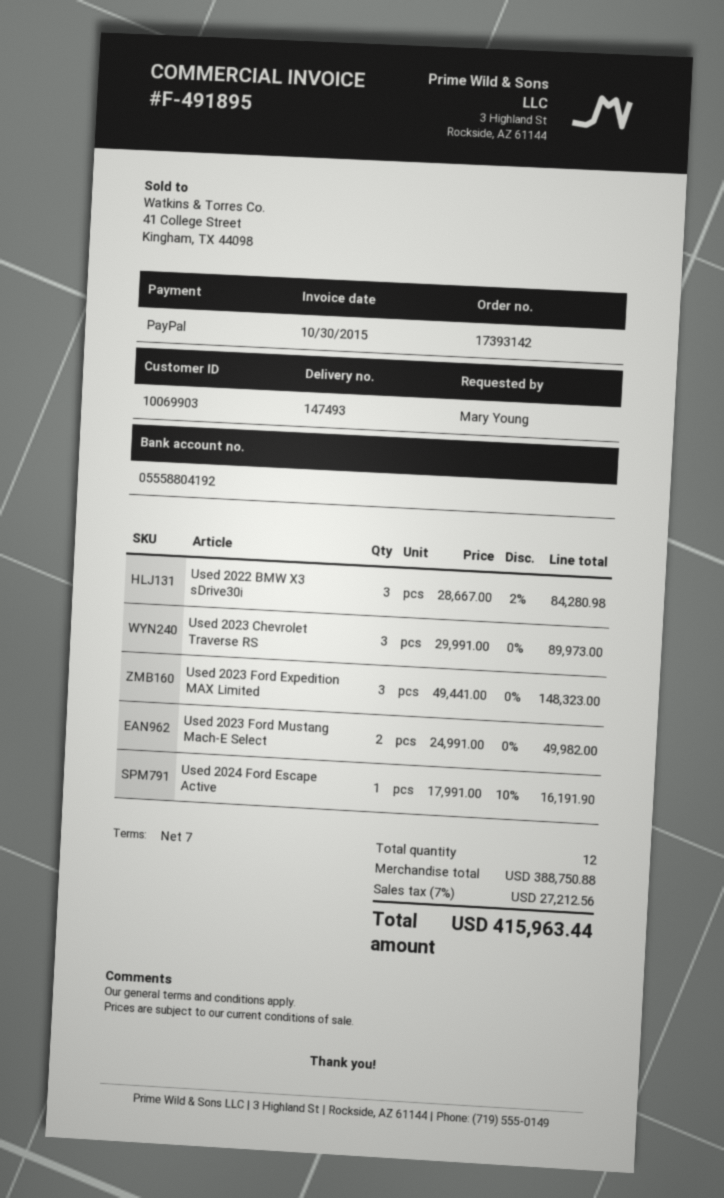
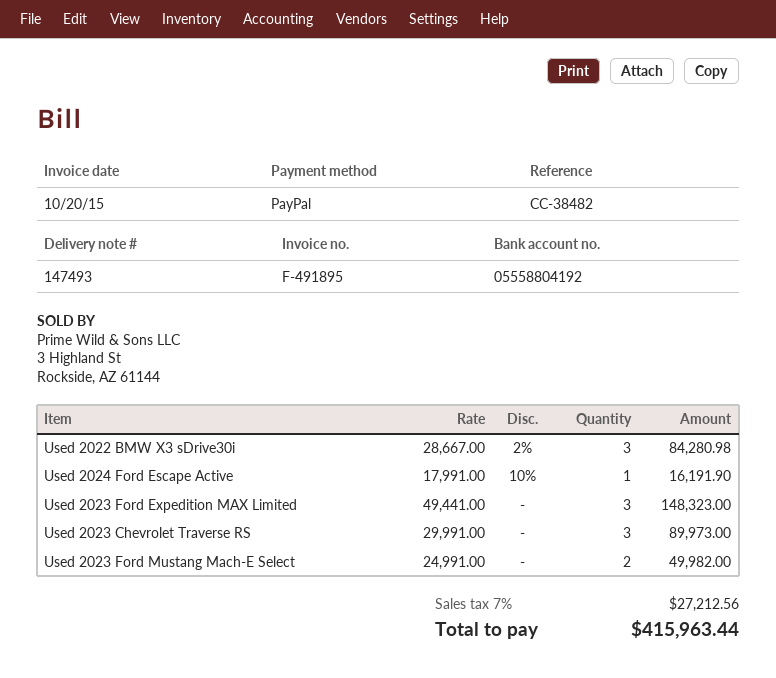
invoice date: 2015-10-30 -> 2015-10-20

